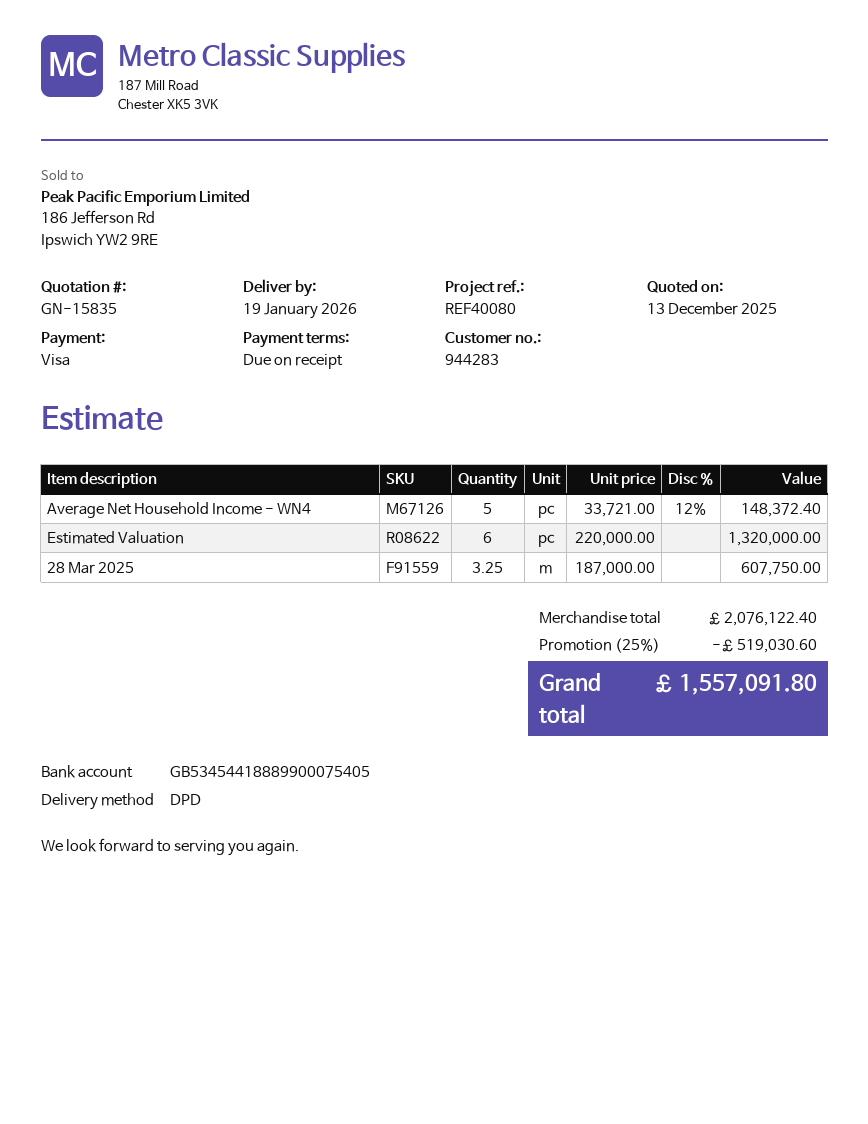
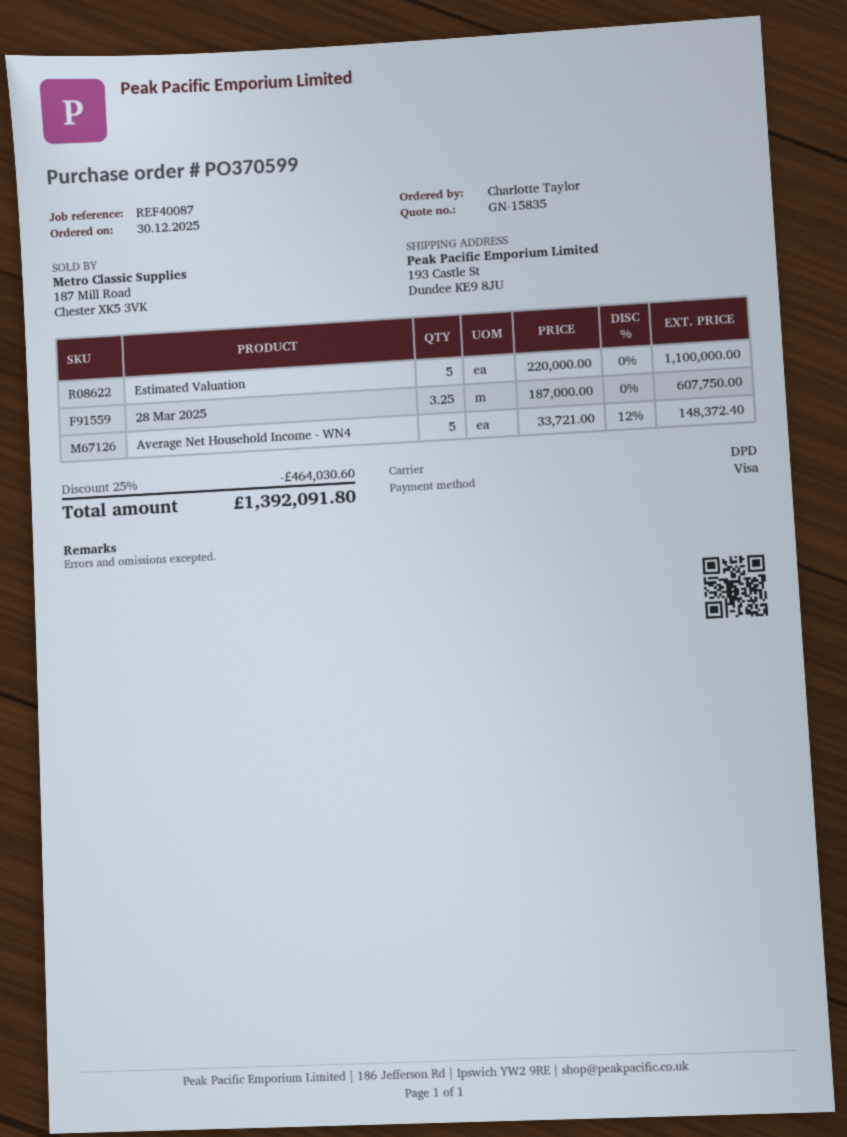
reference: REF40080 -> REF40087
Estimated Valuation: 6 x 220000.00 = 1320000.00 -> 5 x 220000.00 = 1100000.00
discount: 25% = 519030.60 -> 25% = 464030.60
total: 1557091.80 -> 1392091.80

